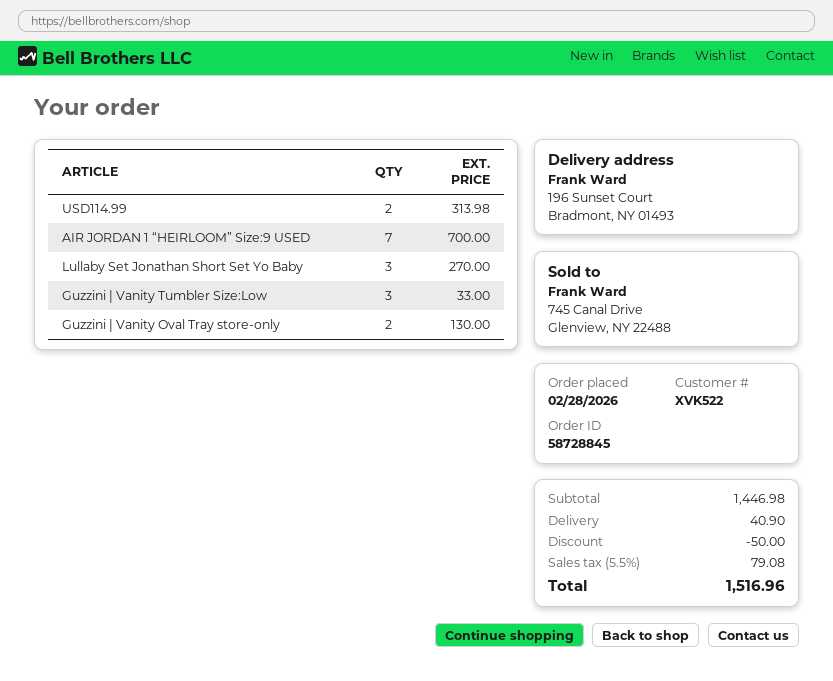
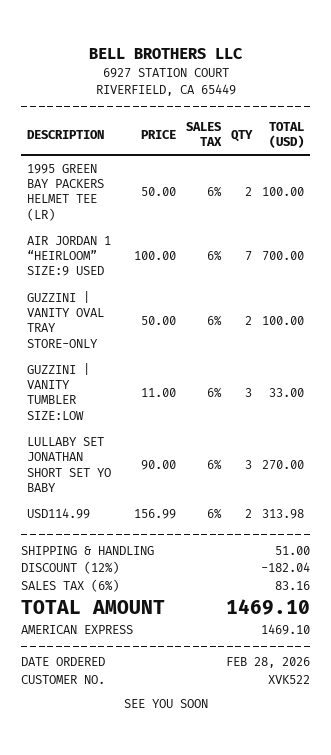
Guzzini | Vanity Oval Tray store-only: 2 for 130.00 -> 2 for 100.00
1995 GREEN BAY PACKERS HELMET TEE (LR): none -> 2 for 100.00
discount: 50.00 -> 182.04
shipping: 40.90 -> 51.00
tax: 5.5% = 79.08 -> 6% = 83.16
total: 1516.96 -> 1469.10

